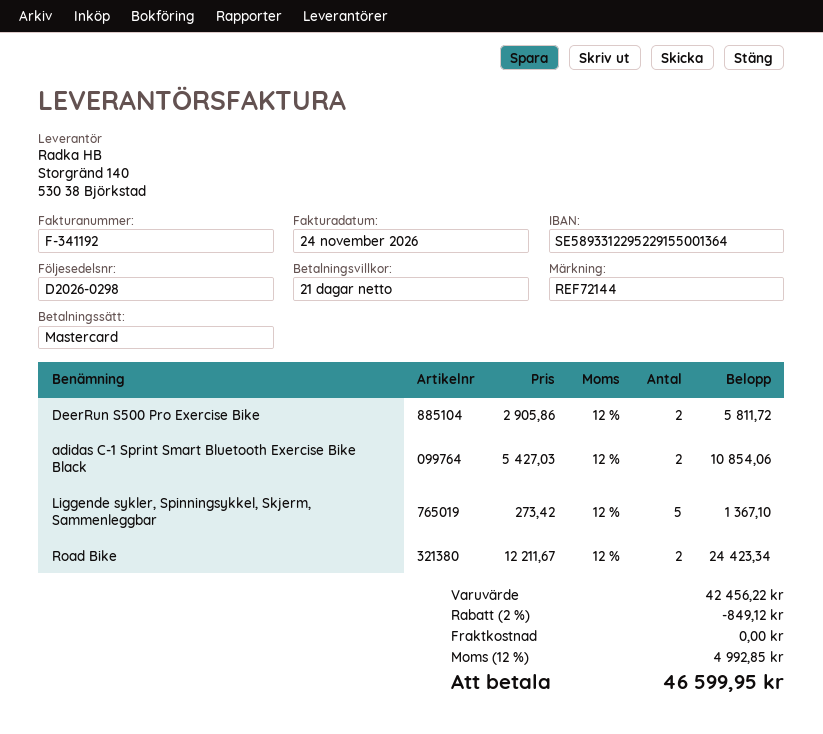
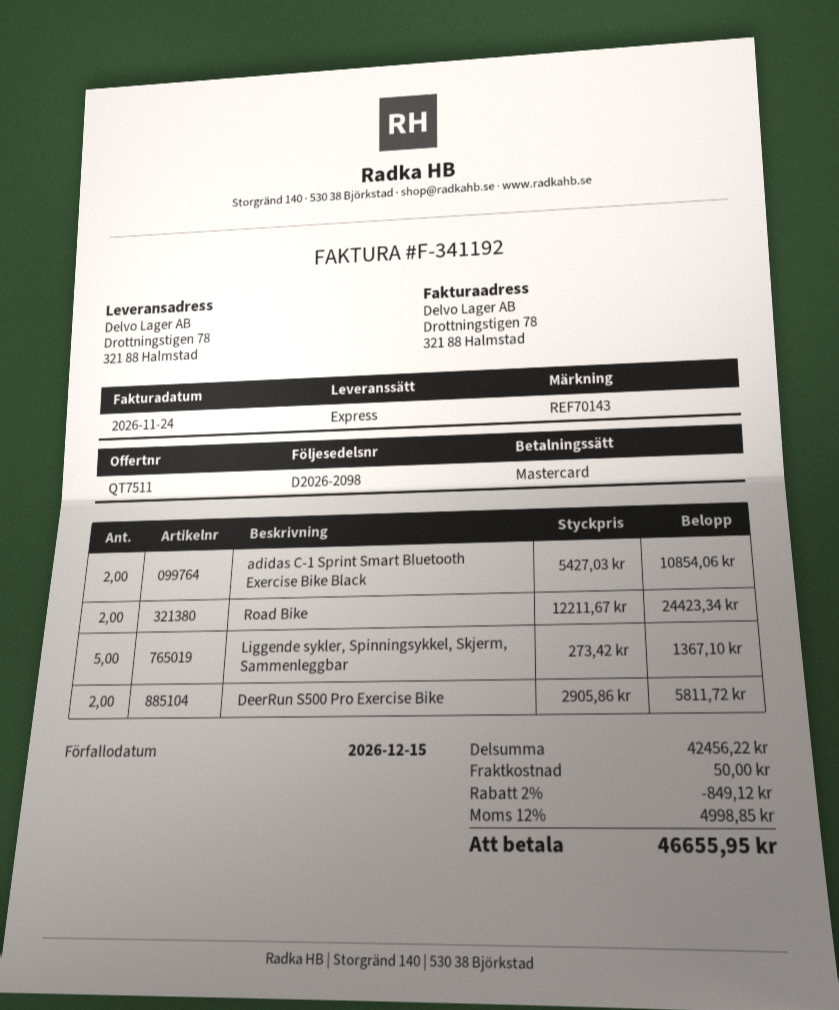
delivery note number: D2026-0298 -> D2026-2098
reference: REF72144 -> REF70143
shipping: 0.00 -> 50.00
tax: 12% = 4992.85 -> 12% = 4998.85
total: 46599.95 -> 46655.95

